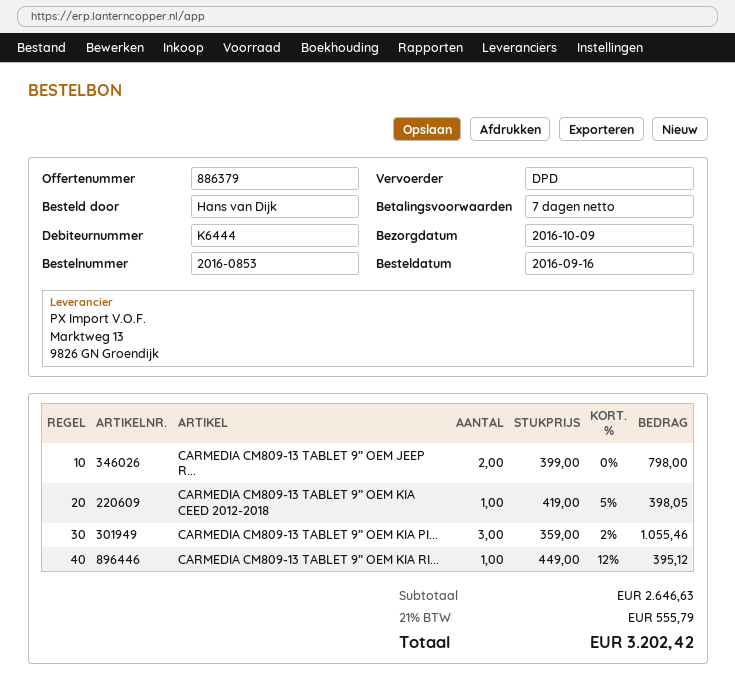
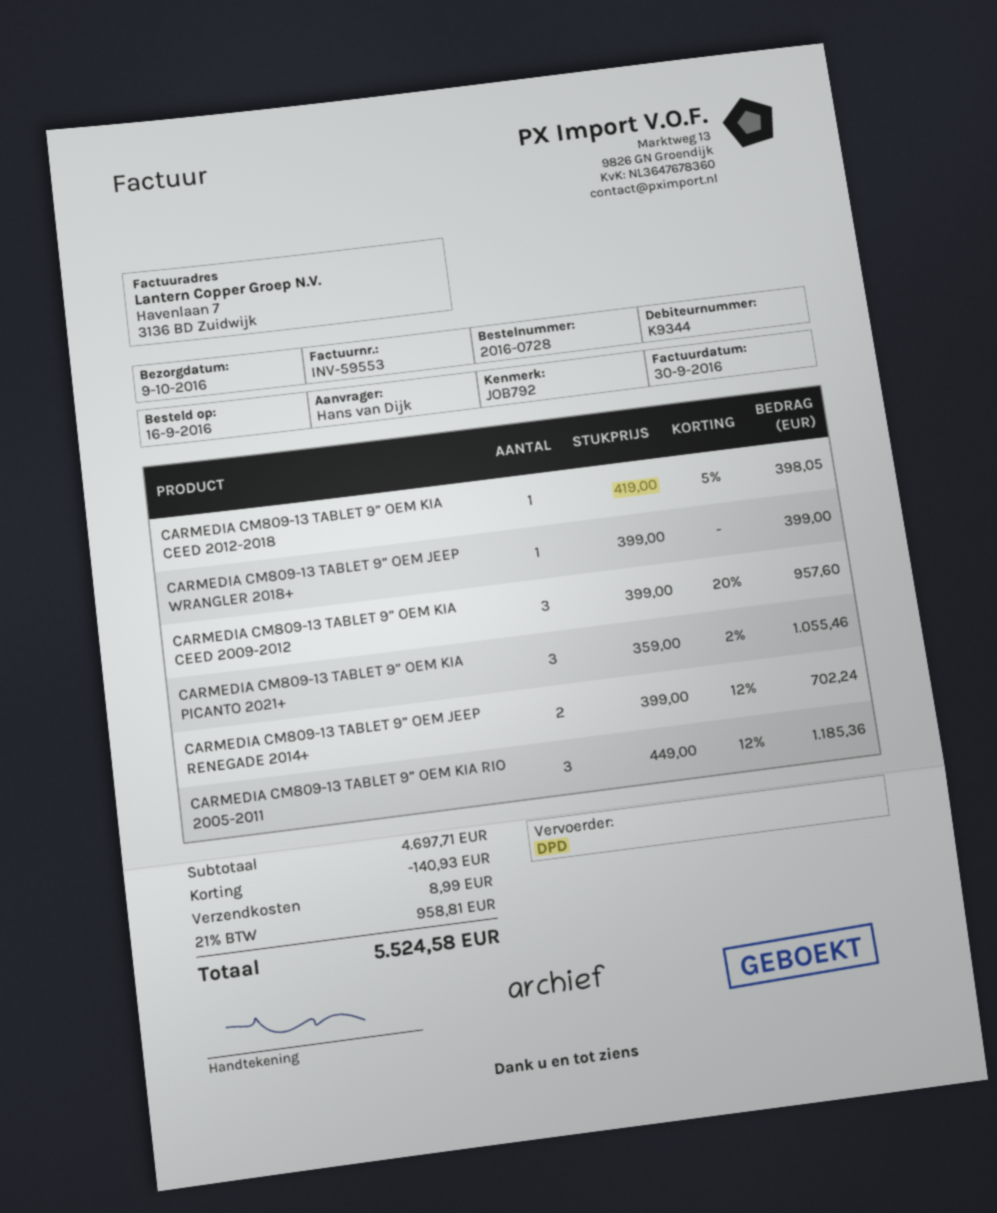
order number: 2016-0853 -> 2016-0728
customer number: K6444 -> K9344
CARMEDIA CM809-13 TABLET 9” OEM JEEP R...: 2 x 399.00 = 798.00 -> 2 x 399.00 - 12% = 702.24
CARMEDIA CM809-13 TABLET 9” OEM KIA RI...: 1 x 449.00 - 12% = 395.12 -> 3 x 449.00 - 12% = 1185.36
CARMEDIA CM809-13 TABLET 9” OEM JEEP WRANGLER 2018+: none -> 1 x 399.00 = 399.00
CARMEDIA CM809-13 TABLET 9” OEM KIA CEED 2009-2012: none -> 3 x 399.00 - 20% = 957.60
subtotal: 2646.63 -> 4697.71
discount: none -> 140.93
shipping: none -> 8.99
tax: 21% = 555.79 -> 21% = 958.81
total: 3202.42 -> 5524.58

